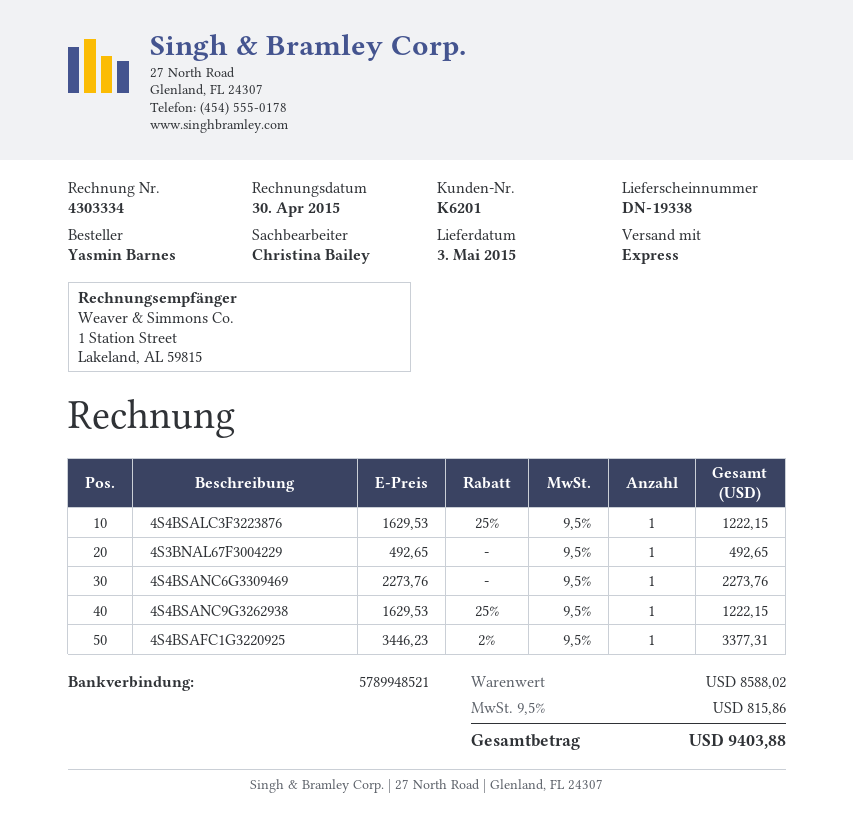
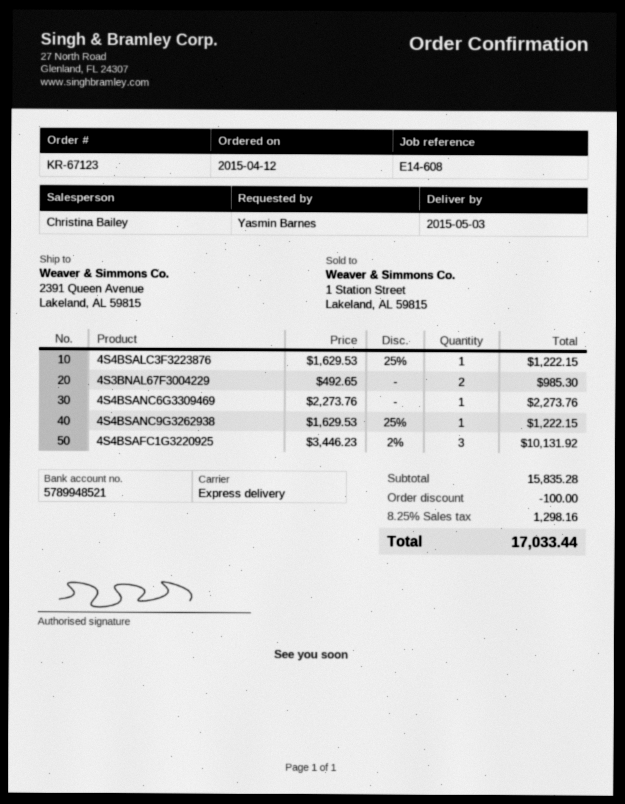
4S3BNAL67F3004229: 1 x 492.65 = 492.65 -> 2 x 492.65 = 985.30
4S4BSAFC1G3220925: 1 x 3446.23 - 2% = 3377.31 -> 3 x 3446.23 - 2% = 10131.92
subtotal: 8588.02 -> 15835.28
discount: none -> 100.00
tax: 9.5% = 815.86 -> 8.25% = 1298.16
total: 9403.88 -> 17033.44

